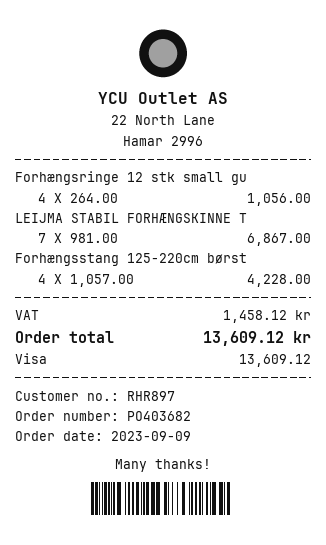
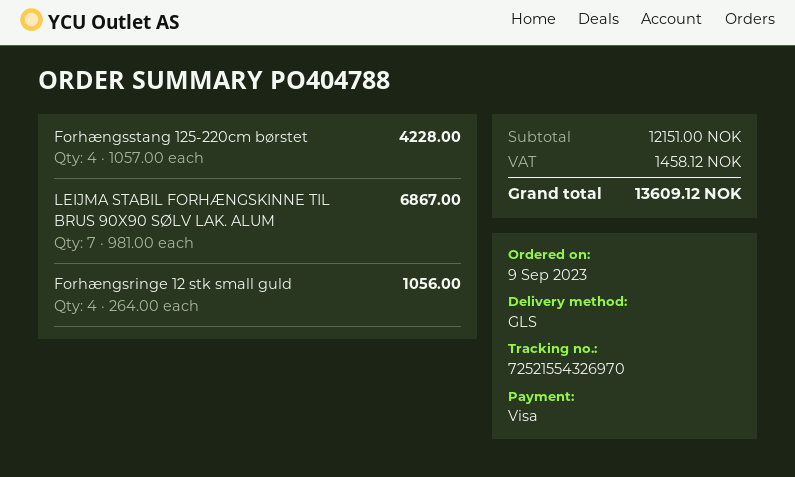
order number: PO403682 -> PO404788

